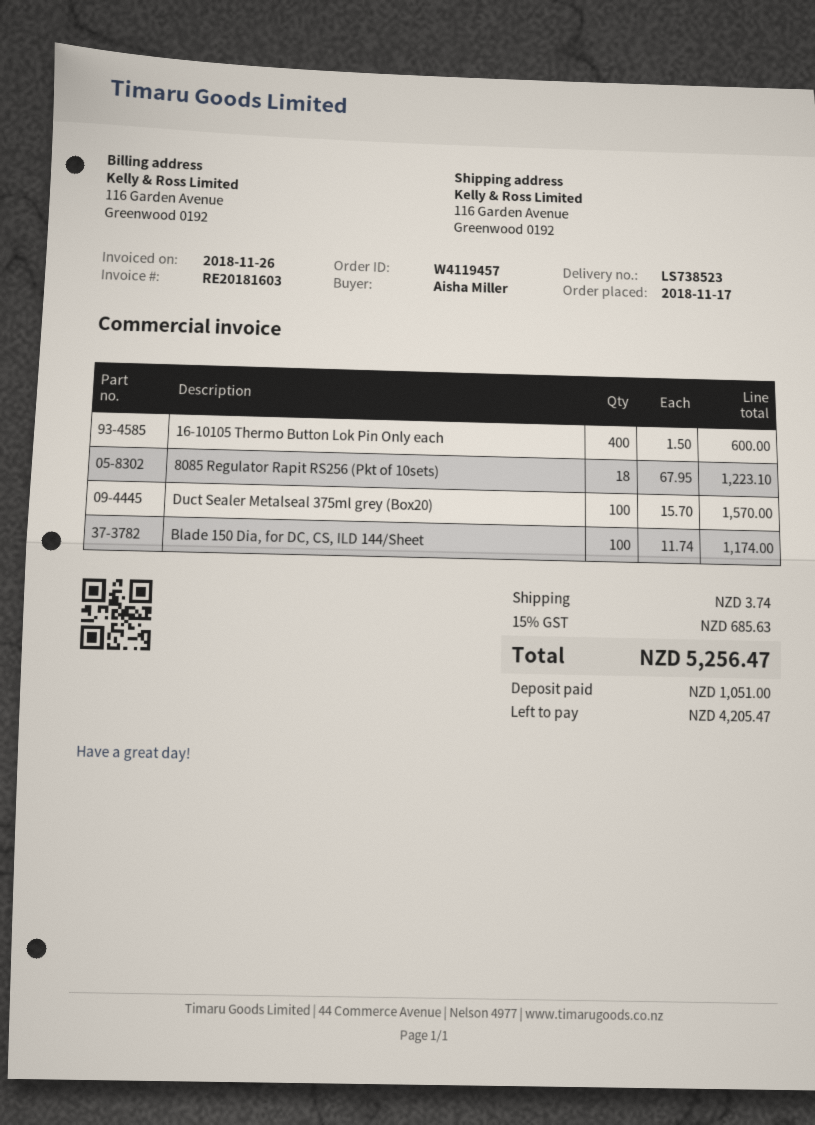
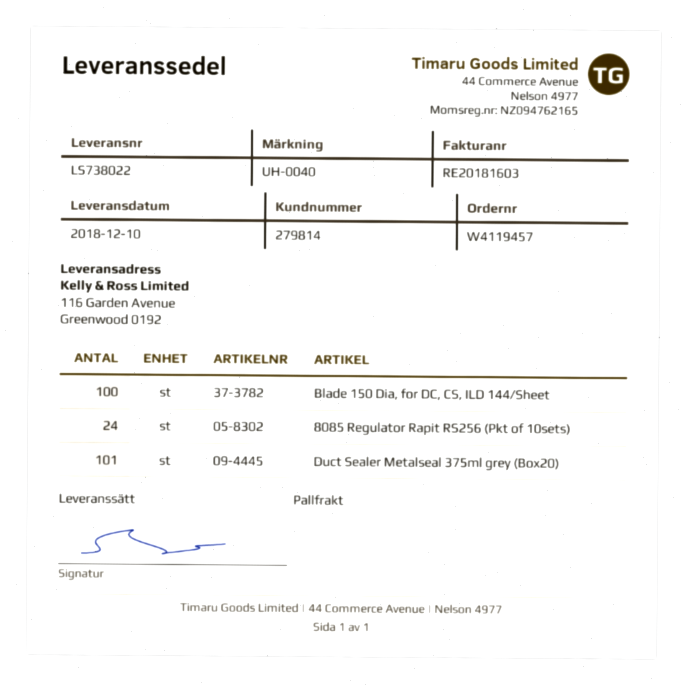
delivery note number: LS738523 -> LS738022
16-10105 Thermo Button Lok Pin Only each: 400 -> none
8085 Regulator Rapit RS256 (Pkt of 10sets): 18 -> 24
Duct Sealer Metalseal 375ml grey (Box20): 100 -> 101

